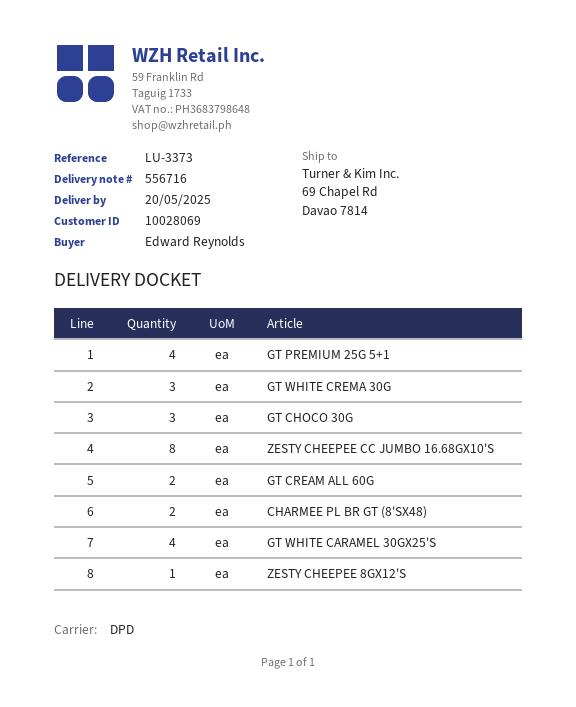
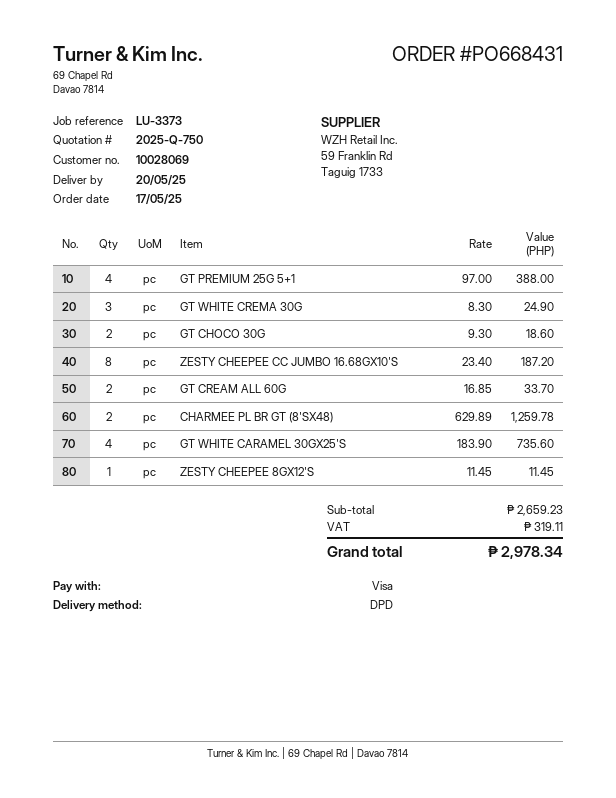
GT CHOCO 30G: 3 -> 2

